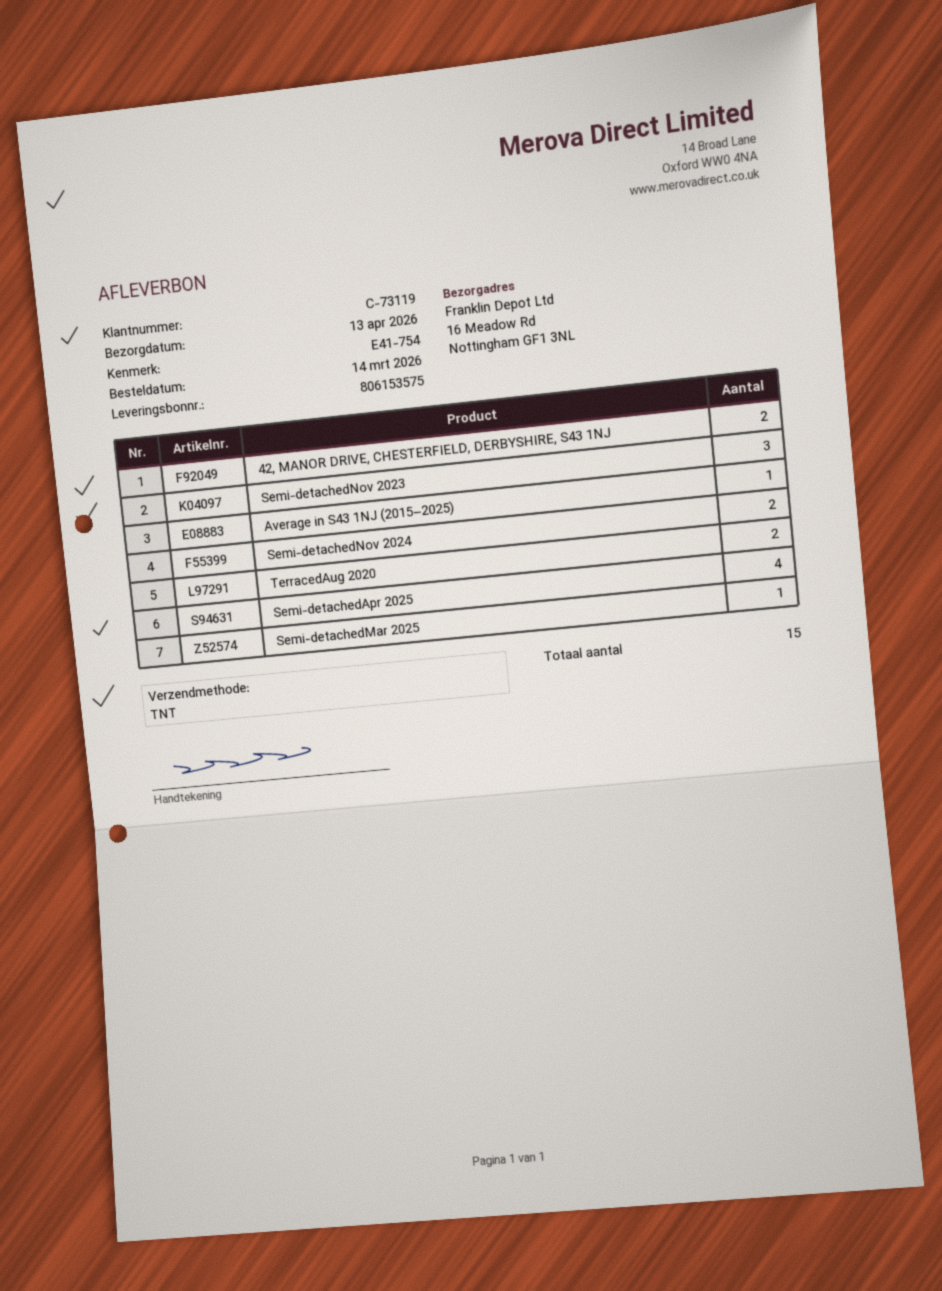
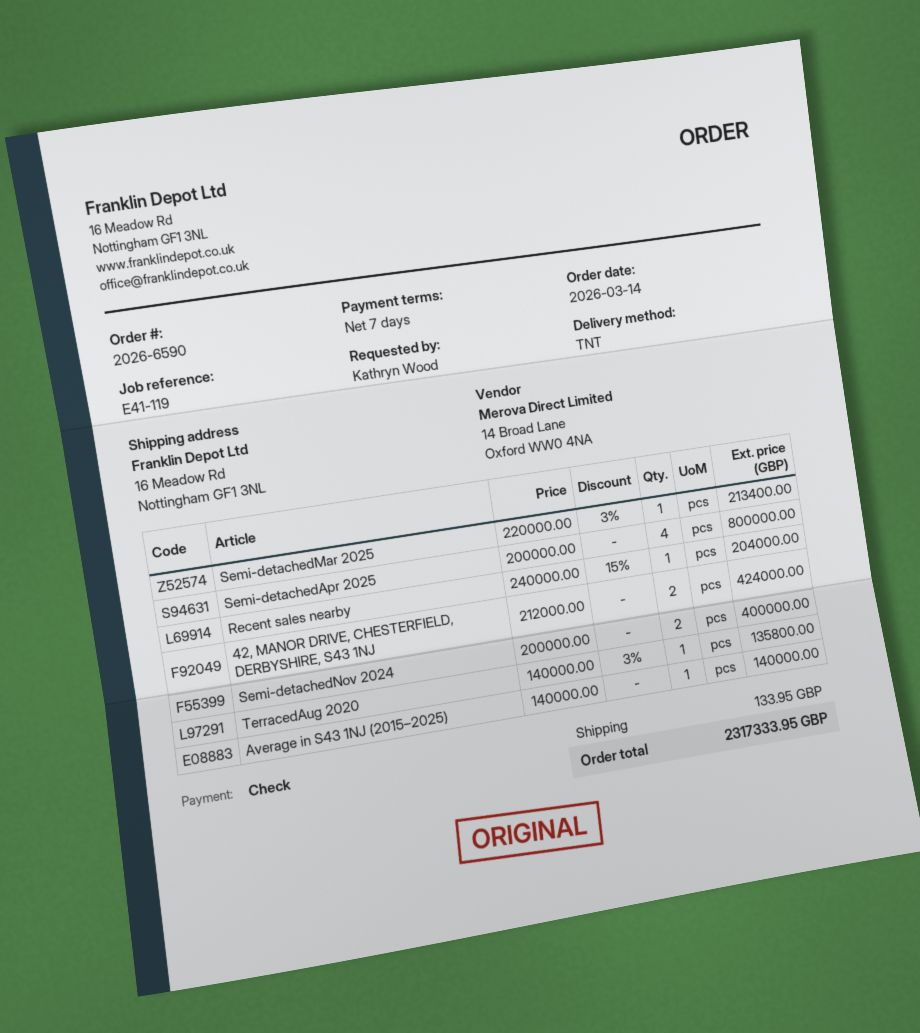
reference: E41-754 -> E41-119
Semi-detachedNov 2023: 3 -> none
TerracedAug 2020: 2 -> 1
Recent sales nearby: none -> 1

